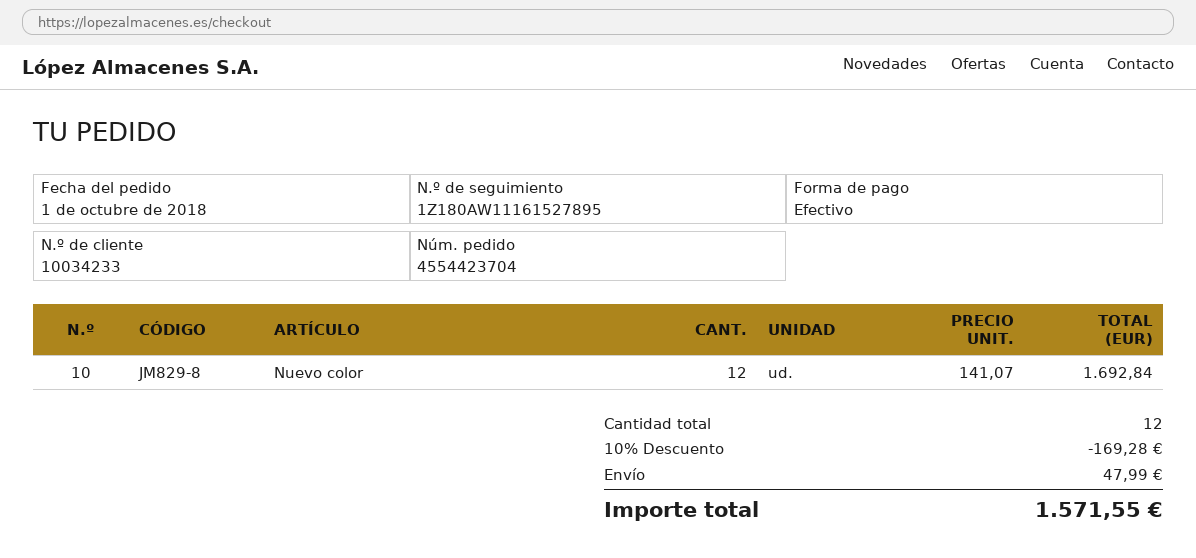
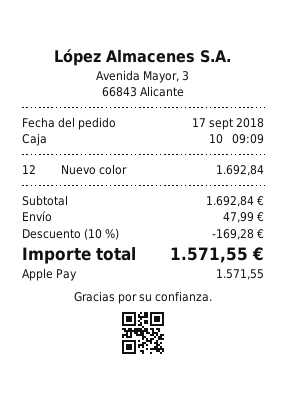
order date: 2018-10-01 -> 2018-09-17
payment method: cash -> Apple Pay

